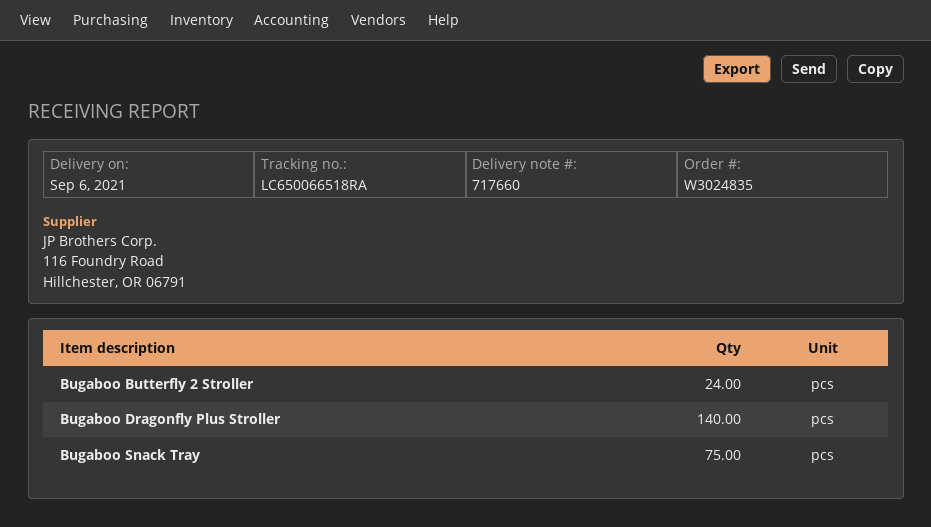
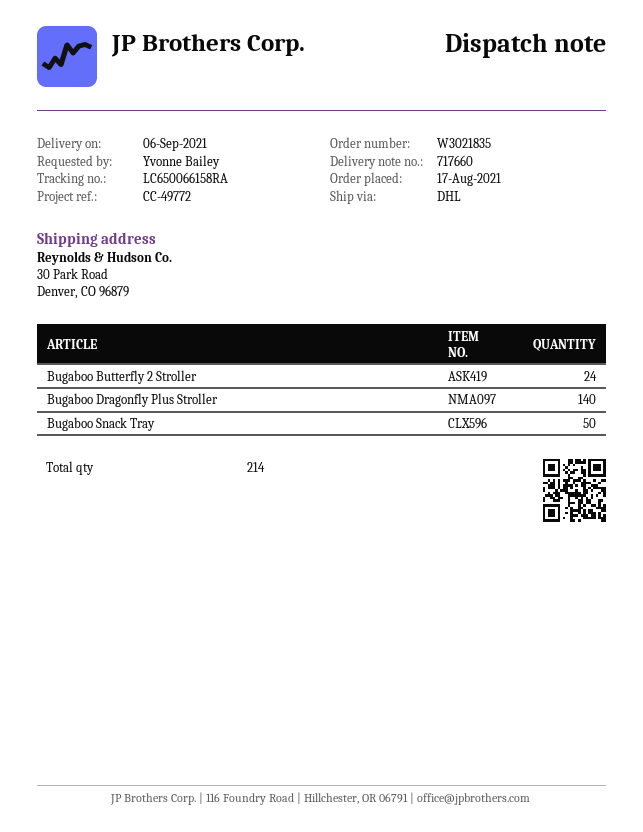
order number: W3024835 -> W3021835
tracking number: LC650066518RA -> LC650066158RA
Bugaboo Snack Tray: 75 -> 50

